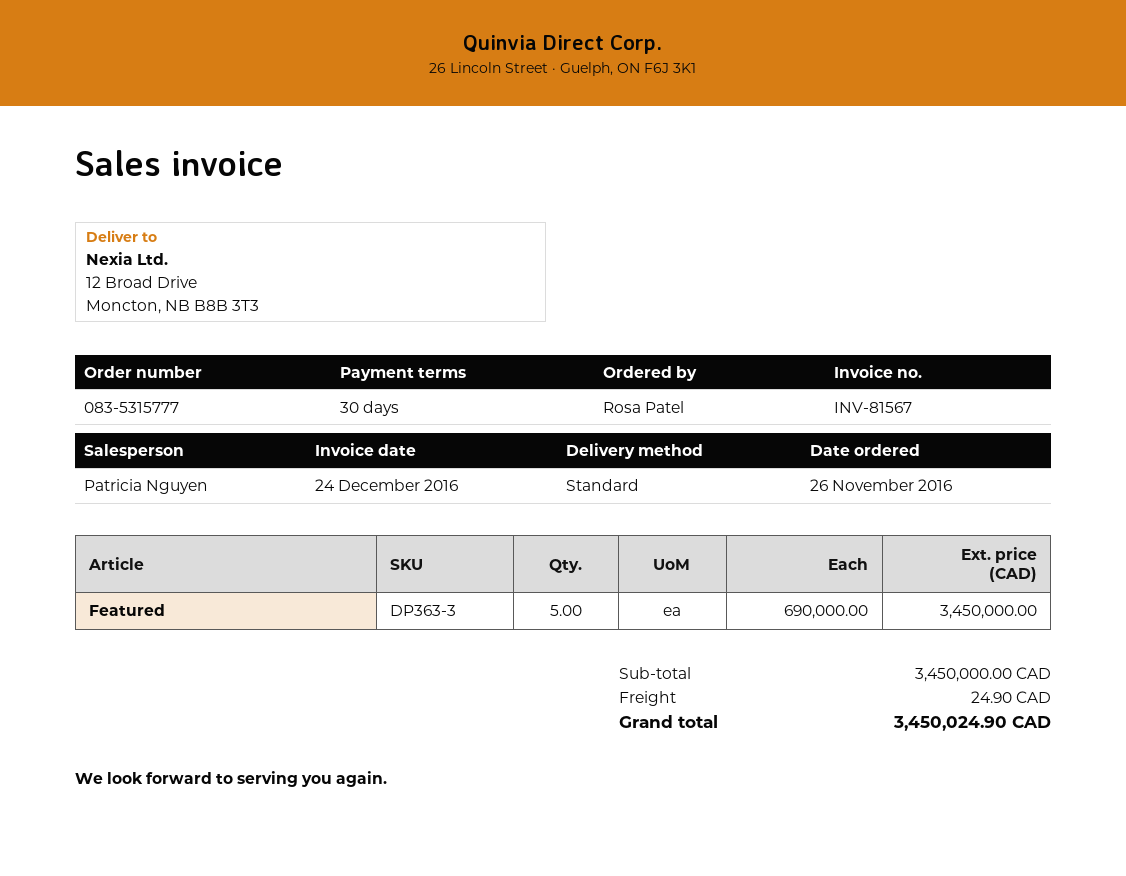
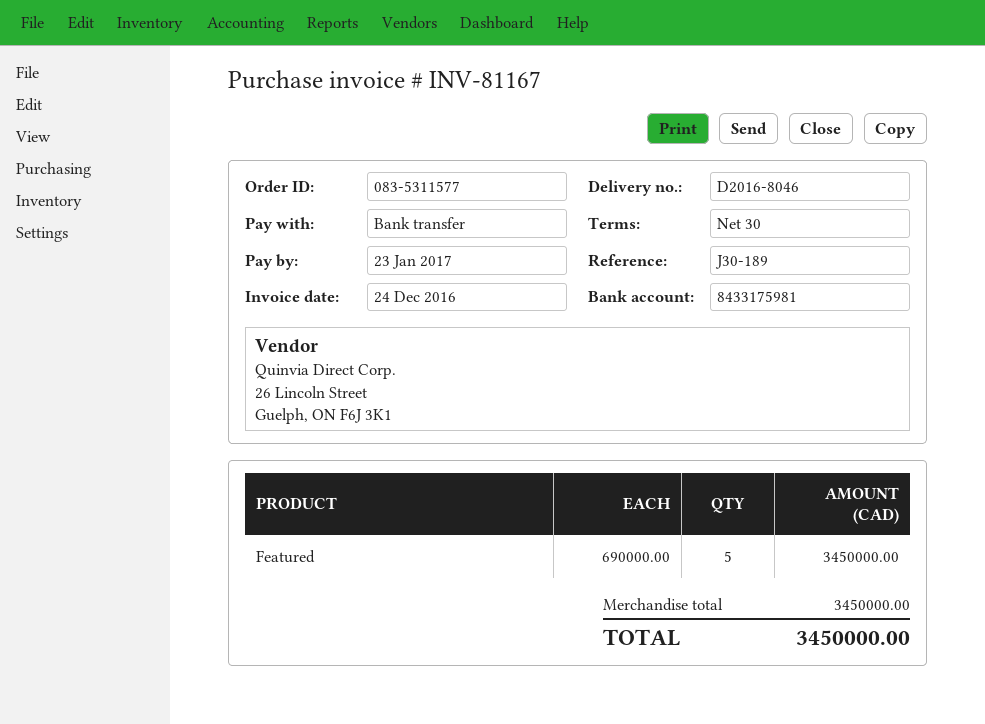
order number: 083-5315777 -> 083-5311577
invoice number: INV-81567 -> INV-81167
shipping: 24.90 -> none
total: 3450024.90 -> 3450000.00

